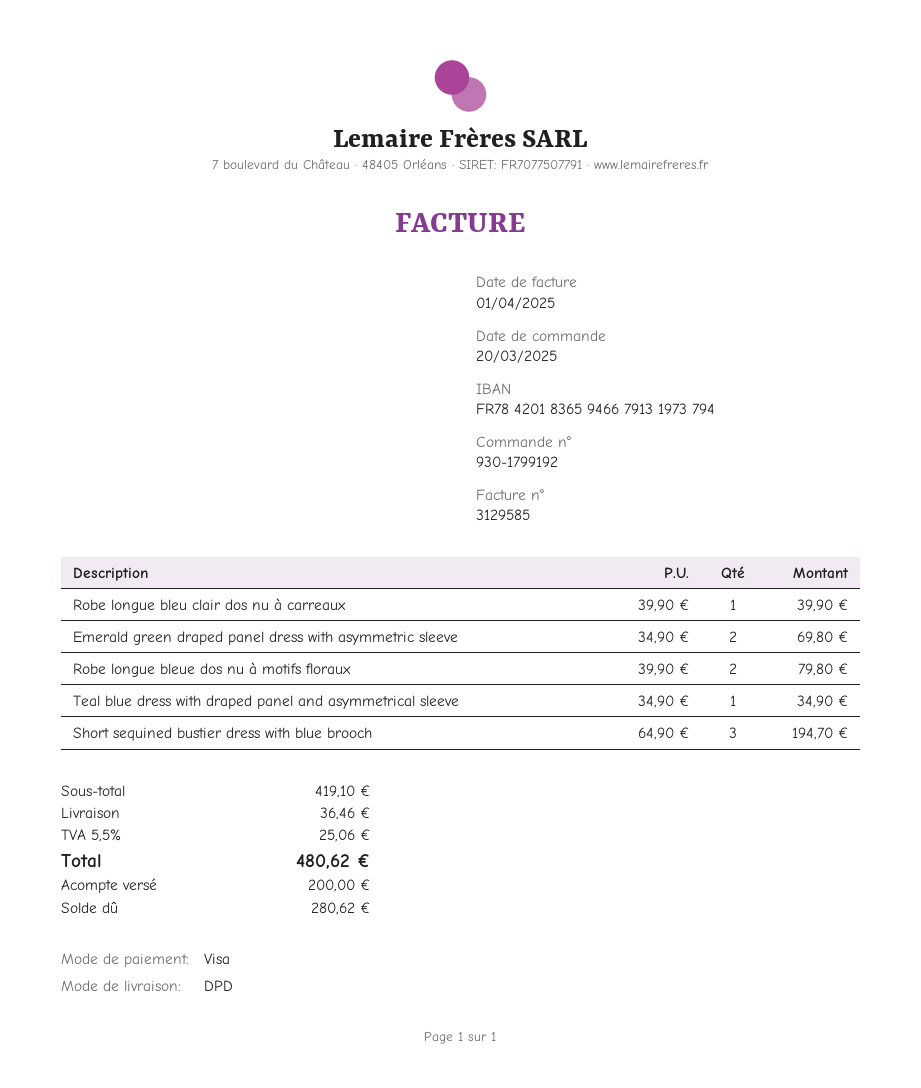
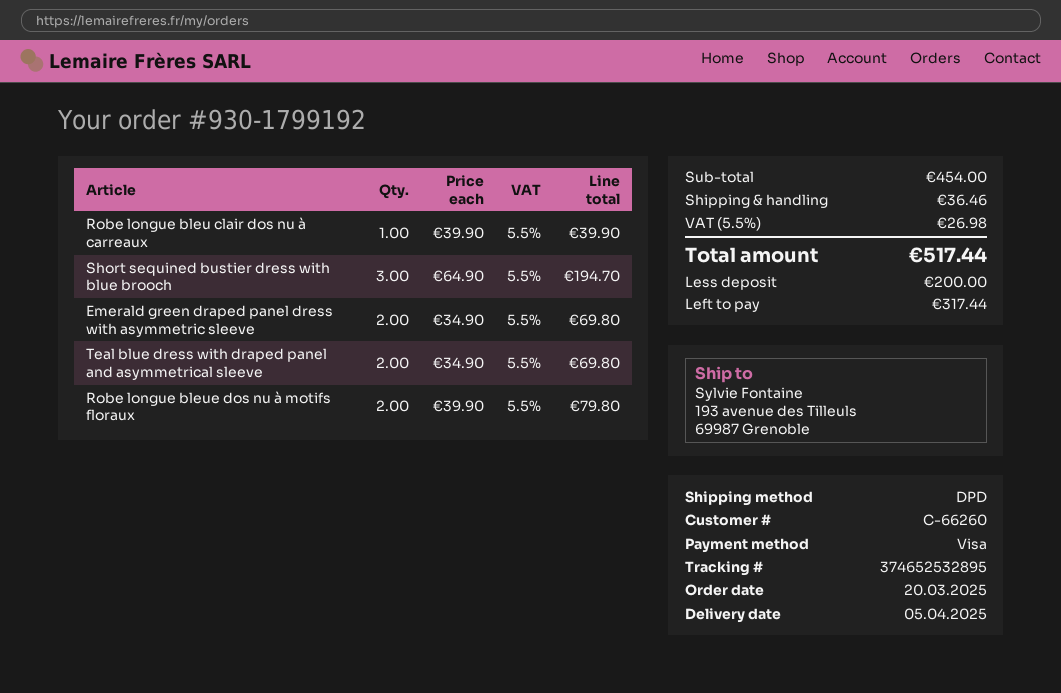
Teal blue dress with draped panel and asymmetrical sleeve: 1 x 34.90 = 34.90 -> 2 x 34.90 = 69.80
subtotal: 419.10 -> 454.00
tax: 5.5% = 25.06 -> 5.5% = 26.98
total: 480.62 -> 517.44
balance: 280.62 -> 317.44

